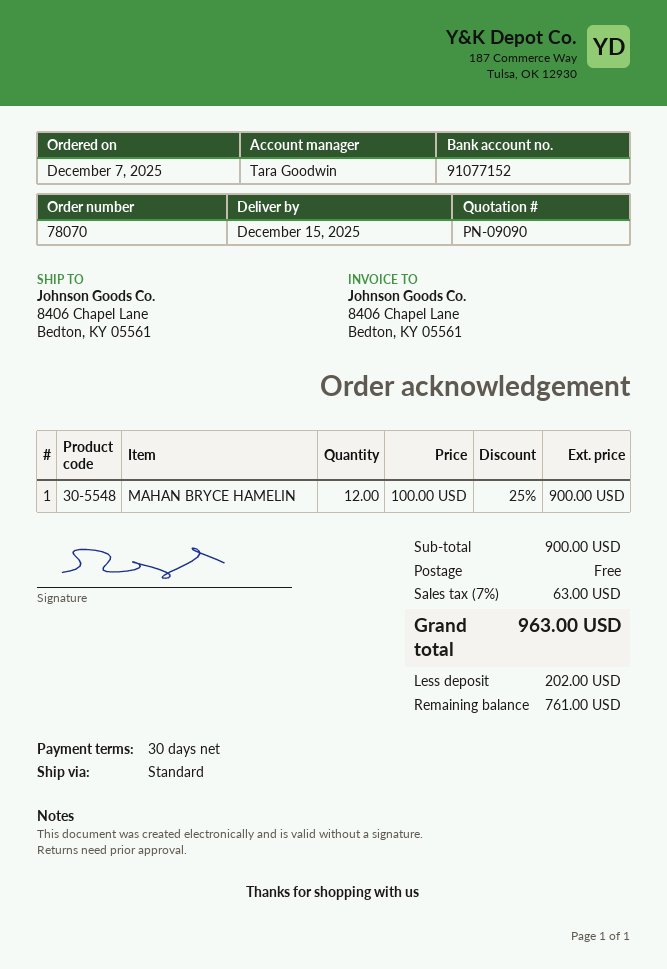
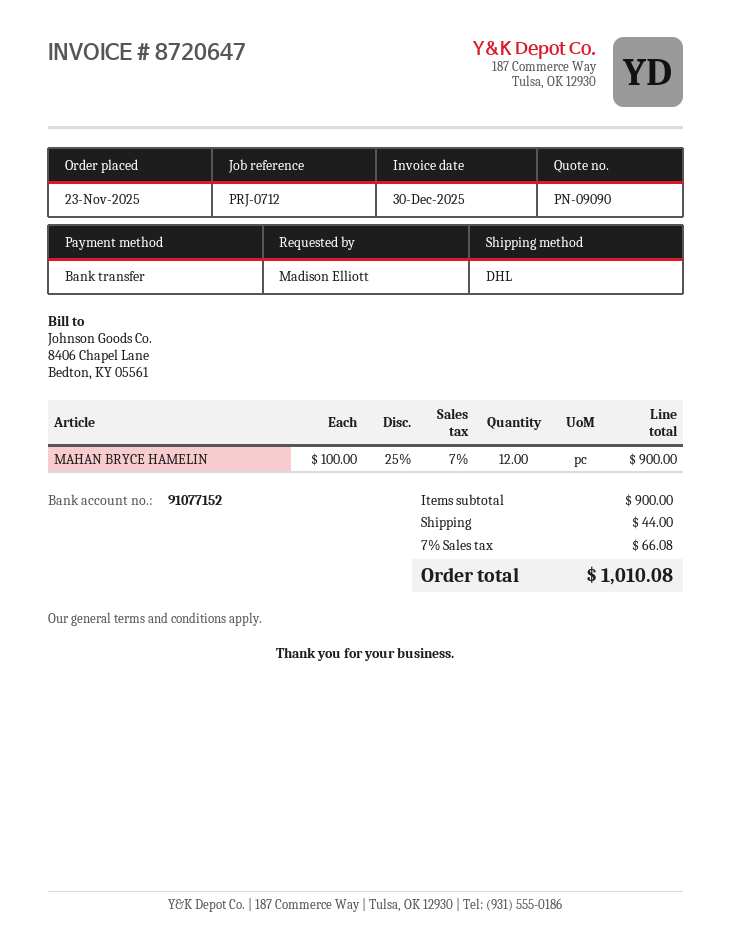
order date: 2025-12-07 -> 2025-11-23
shipping method: standard -> DHL
shipping: 0.00 -> 44.00
tax: 7% = 63.00 -> 7% = 66.08
total: 963.00 -> 1010.08

